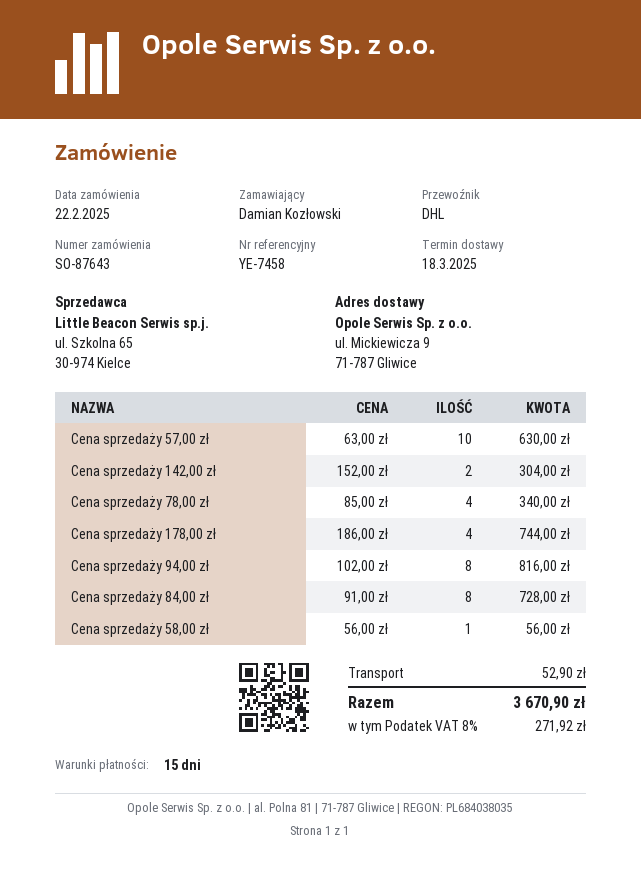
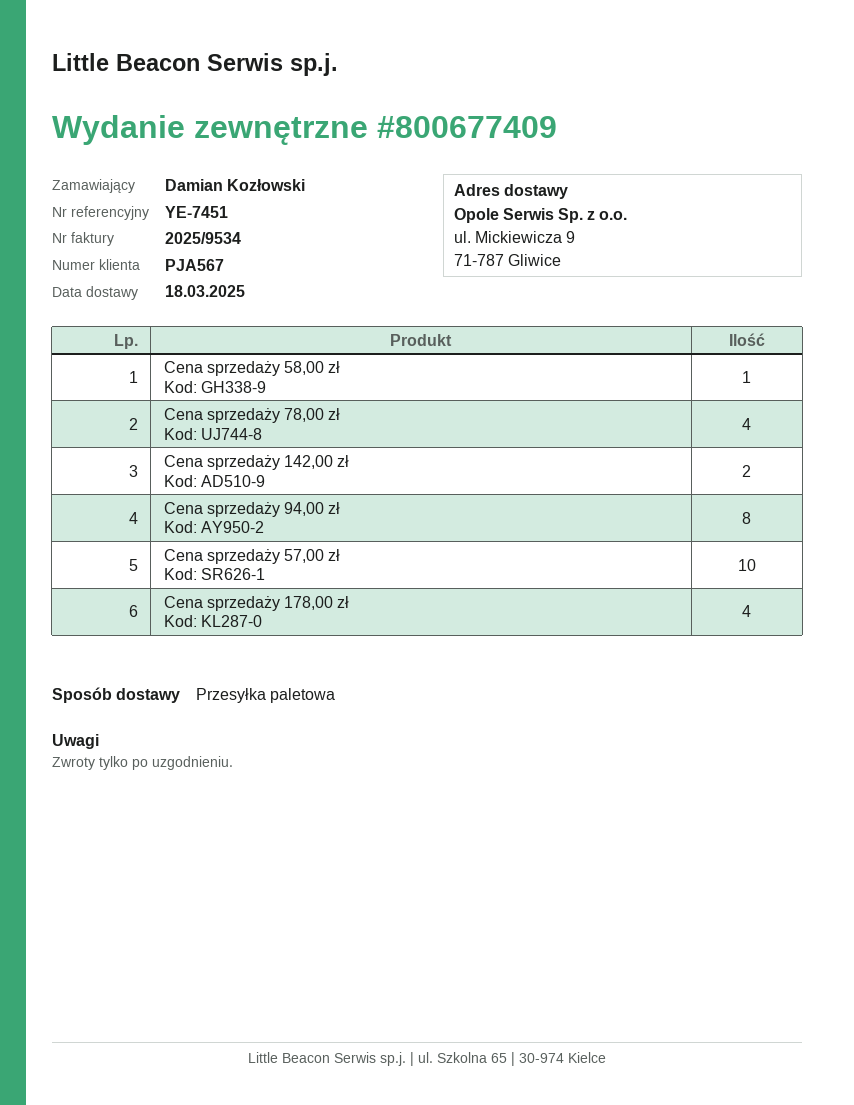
reference: YE-7458 -> YE-7451
shipping method: DHL -> pallet freight
Cena sprzedaży 84,00 zł: 8 -> none

